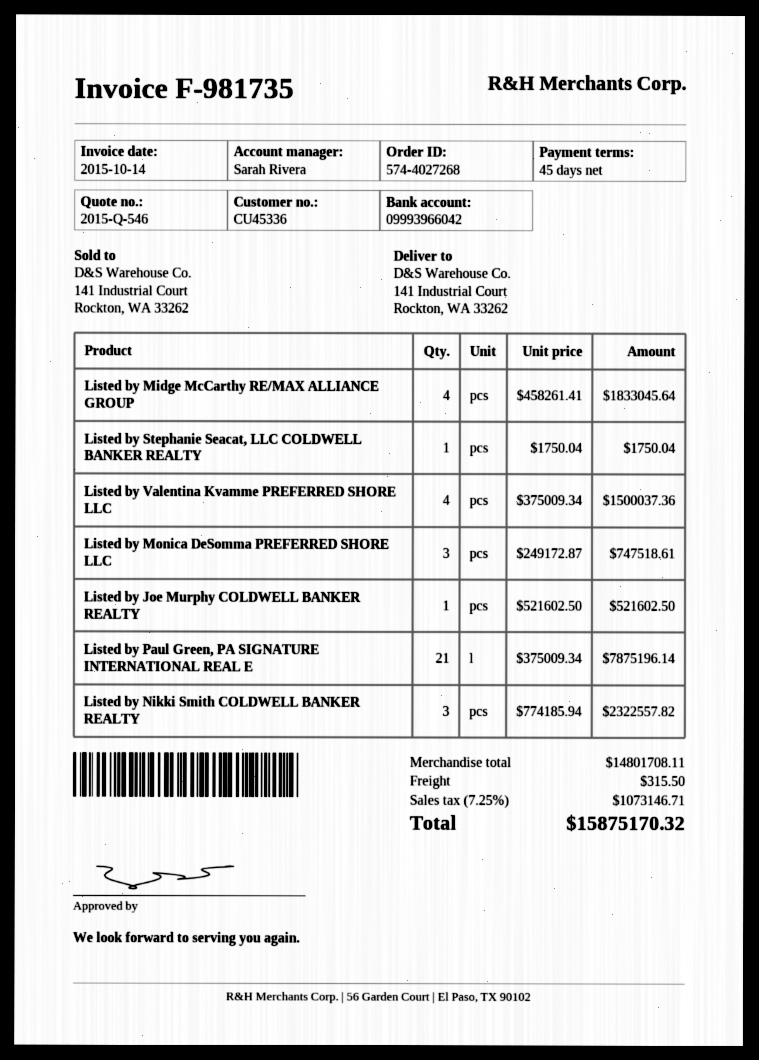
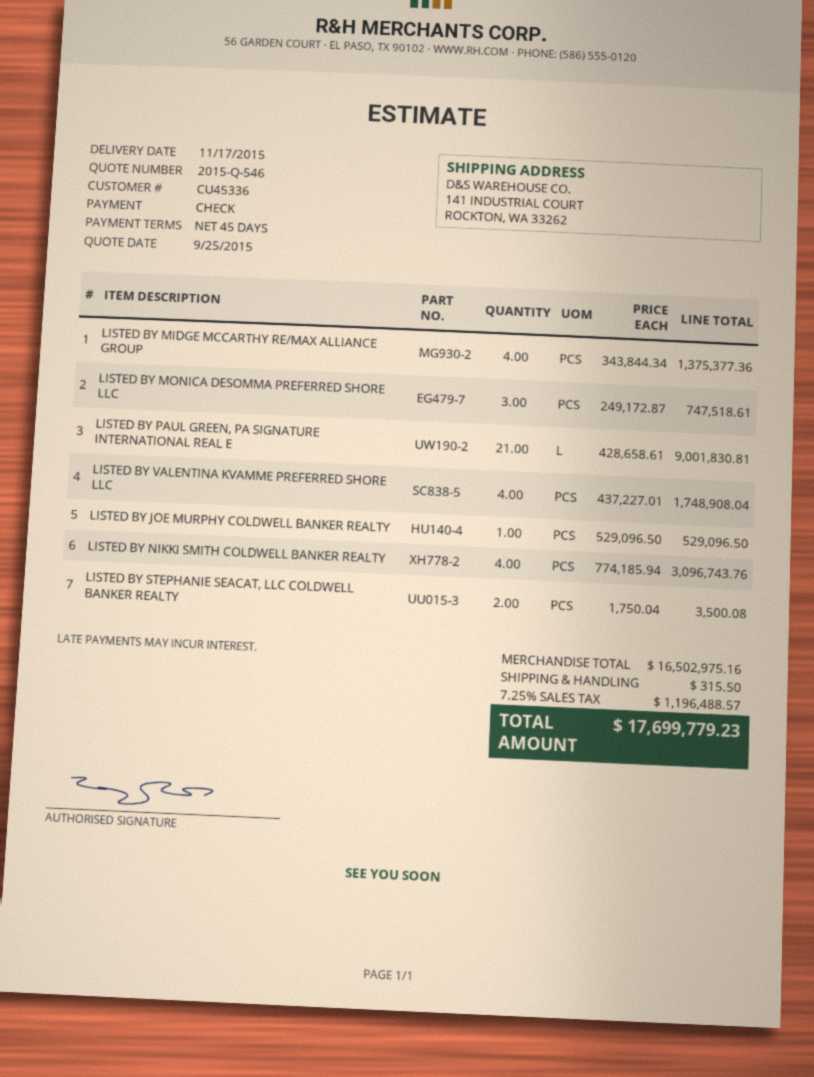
Listed by Midge McCarthy RE/MAX ALLIANCE GROUP: 4 x 458261.41 = 1833045.64 -> 4 x 343844.34 = 1375377.36
Listed by Stephanie Seacat, LLC COLDWELL BANKER REALTY: 1 x 1750.04 = 1750.04 -> 2 x 1750.04 = 3500.08
Listed by Valentina Kvamme PREFERRED SHORE LLC: 4 x 375009.34 = 1500037.36 -> 4 x 437227.01 = 1748908.04
Listed by Joe Murphy COLDWELL BANKER REALTY: 1 x 521602.50 = 521602.50 -> 1 x 529096.50 = 529096.50
Listed by Paul Green, PA SIGNATURE INTERNATIONAL REAL E: 21 x 375009.34 = 7875196.14 -> 21 x 428658.61 = 9001830.81
Listed by Nikki Smith COLDWELL BANKER REALTY: 3 x 774185.94 = 2322557.82 -> 4 x 774185.94 = 3096743.76
subtotal: 14801708.11 -> 16502975.16
tax: 7.25% = 1073146.71 -> 7.25% = 1196488.57
total: 15875170.32 -> 17699779.23

